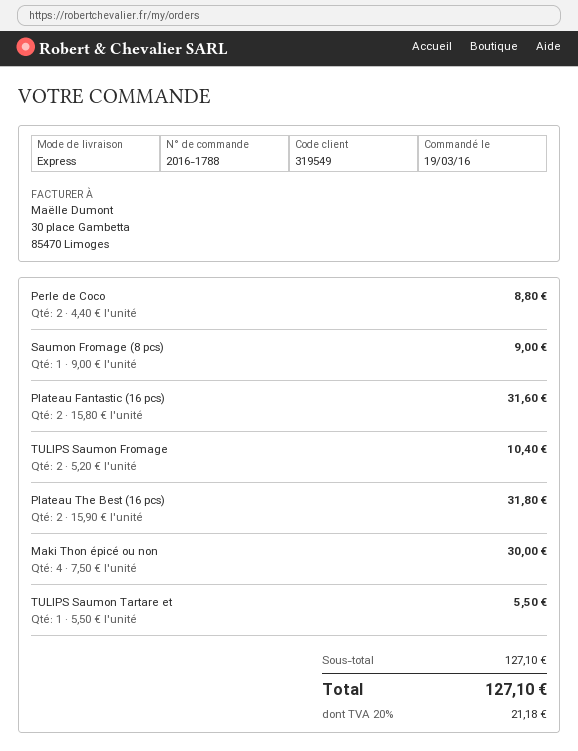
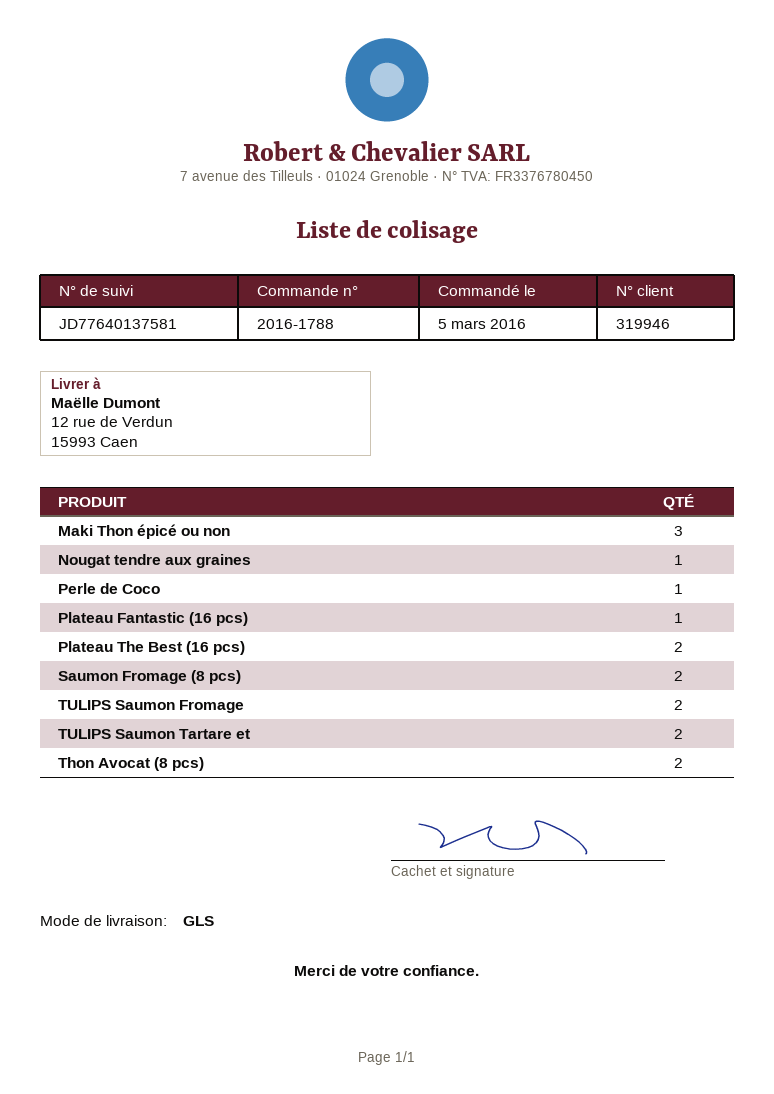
order date: 2016-03-19 -> 2016-03-05
customer number: 319549 -> 319946
shipping method: express -> GLS
Perle de Coco: 2 -> 1
Saumon Fromage (8 pcs): 1 -> 2
Plateau Fantastic (16 pcs): 2 -> 1
Maki Thon épicé ou non: 4 -> 3
TULIPS Saumon Tartare et: 1 -> 2
Nougat tendre aux graines: none -> 1
Thon Avocat (8 pcs): none -> 2

